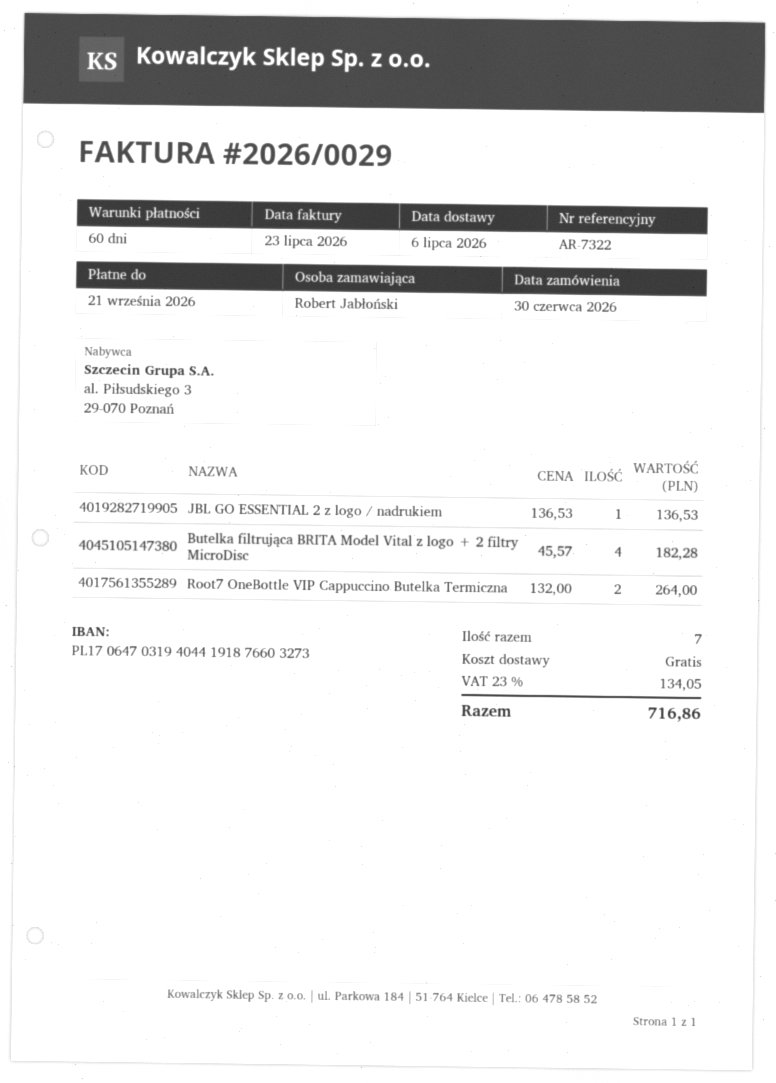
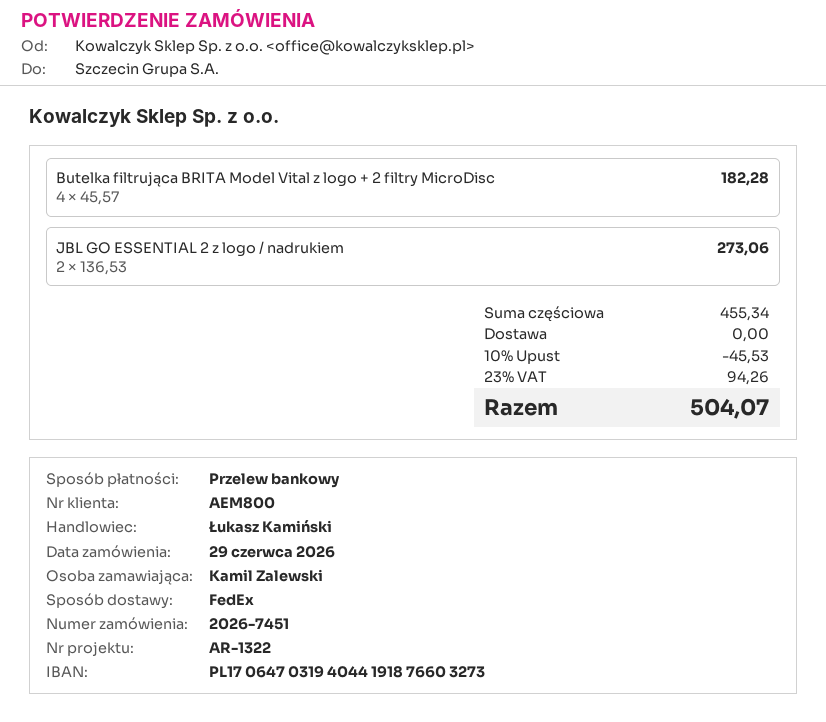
order date: 2026-06-30 -> 2026-06-29
reference: AR-7322 -> AR-1322
ordered by: Robert Jabłoński -> Kamil Zalewski
JBL GO ESSENTIAL 2 z logo / nadrukiem: 1 x 136.53 = 136.53 -> 2 x 136.53 = 273.06
Root7 OneBottle VIP Cappuccino Butelka Termiczna: 2 x 132.00 = 264.00 -> none
discount: none -> 10% = 45.53
tax: 23% = 134.05 -> 23% = 94.26
total: 716.86 -> 504.07

